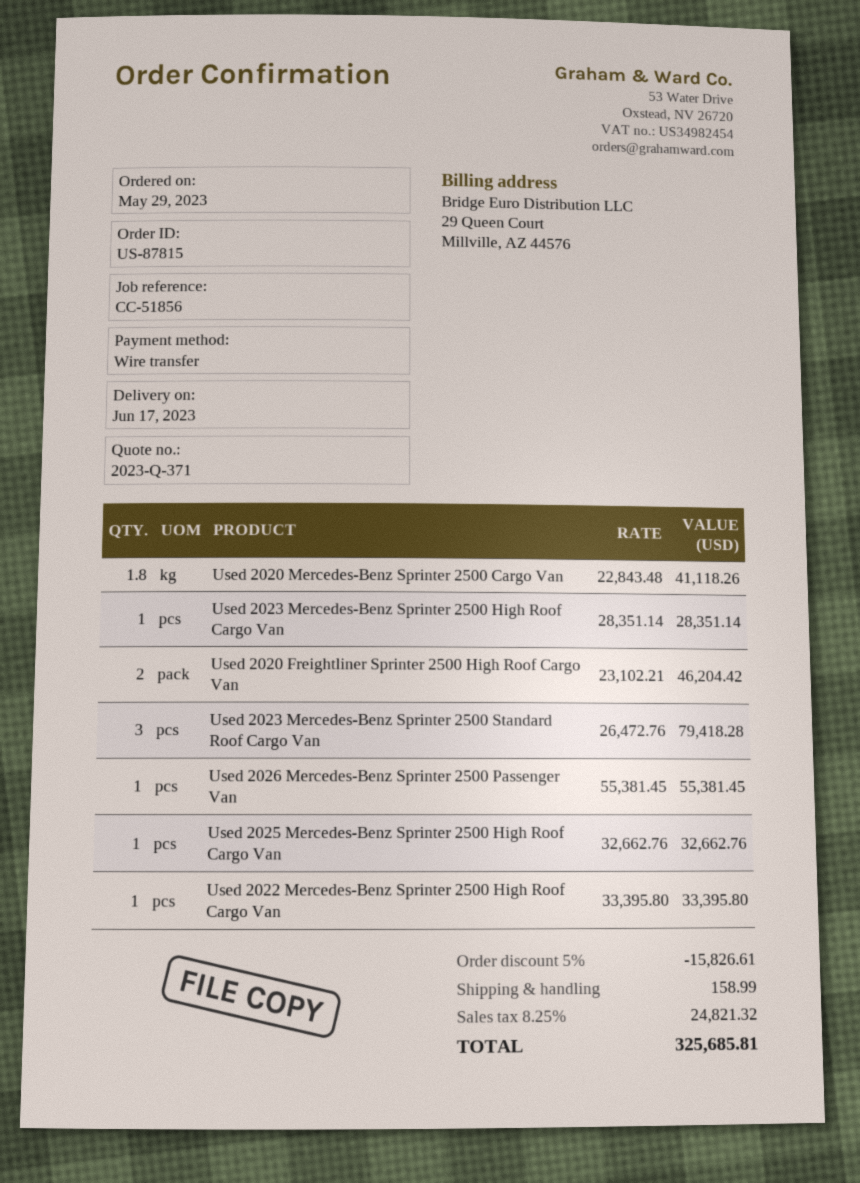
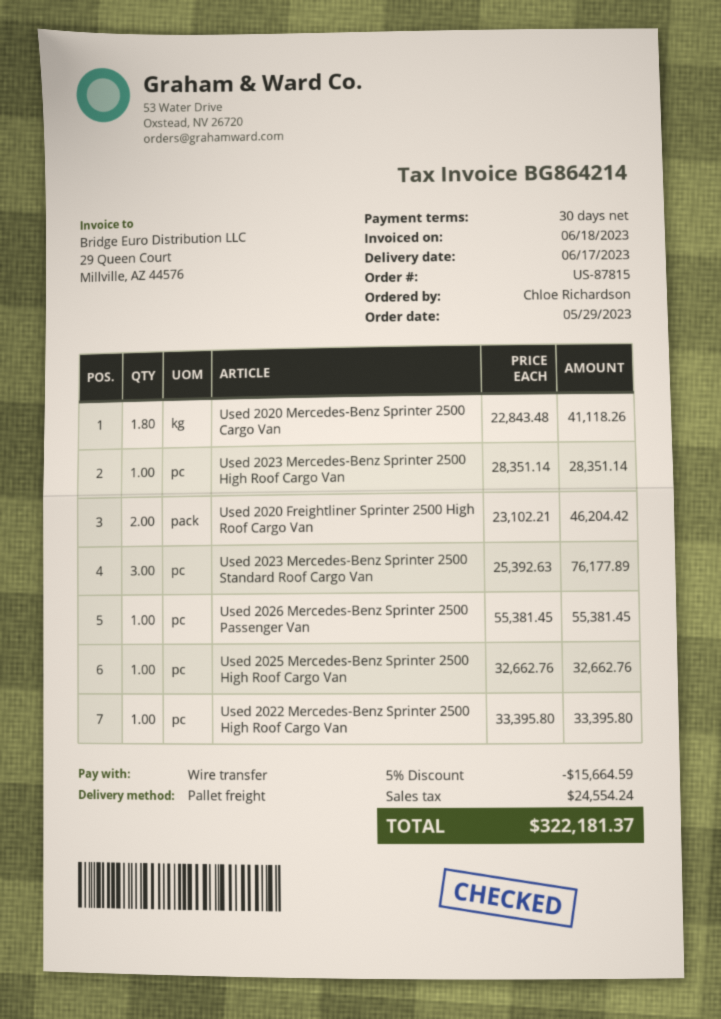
Used 2023 Mercedes-Benz Sprinter 2500 Standard Roof Cargo Van: 3 x 26472.76 = 79418.28 -> 3 x 25392.63 = 76177.89
discount: 5% = 15826.61 -> 5% = 15664.59
shipping: 158.99 -> none
tax: 24821.32 -> 24554.24
total: 325685.81 -> 322181.37

